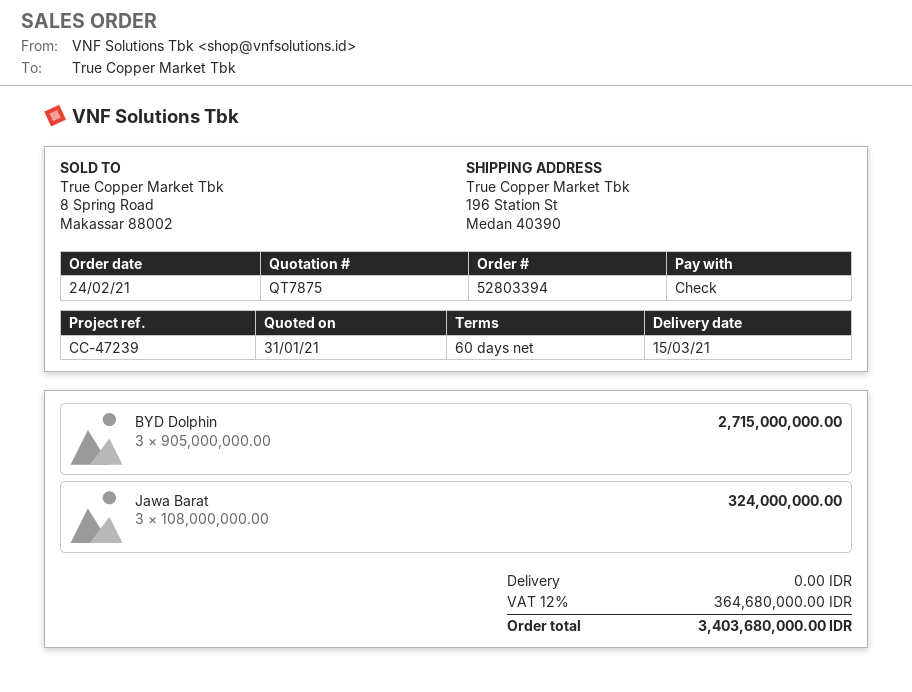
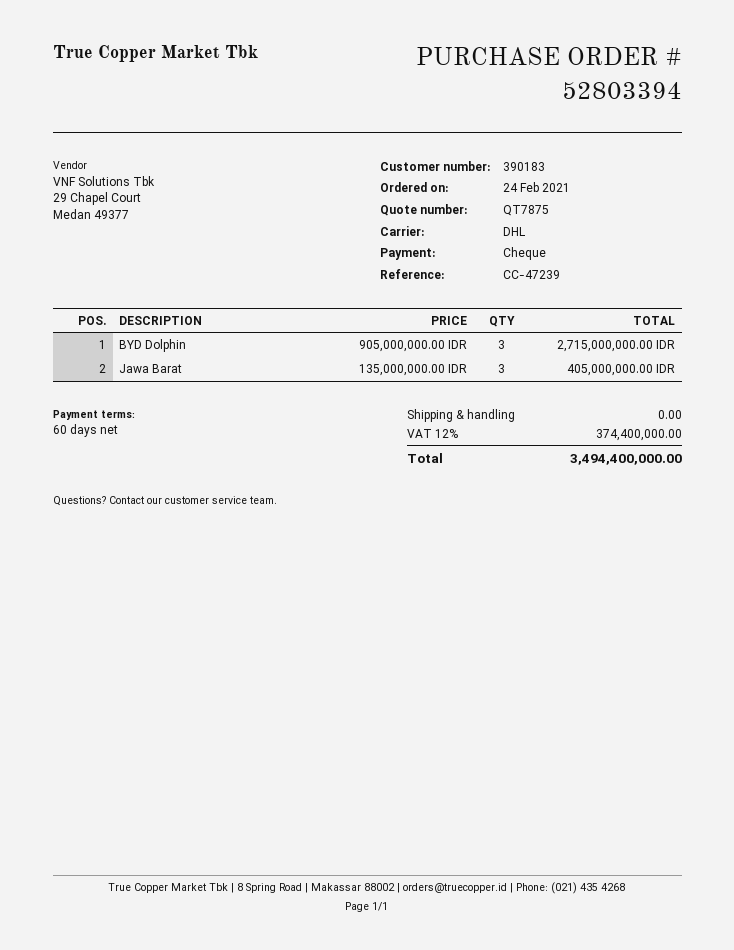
Jawa Barat: 3 x 108000000.00 = 324000000.00 -> 3 x 135000000.00 = 405000000.00
tax: 12% = 364680000.00 -> 12% = 374400000.00
total: 3403680000.00 -> 3494400000.00

